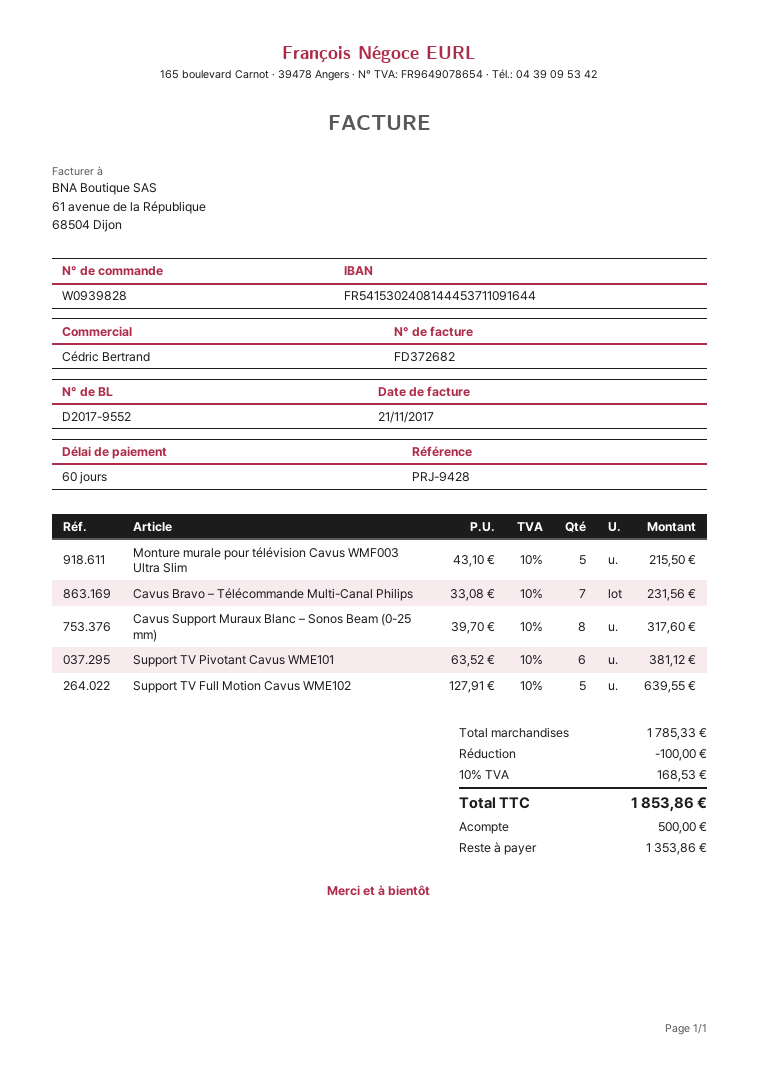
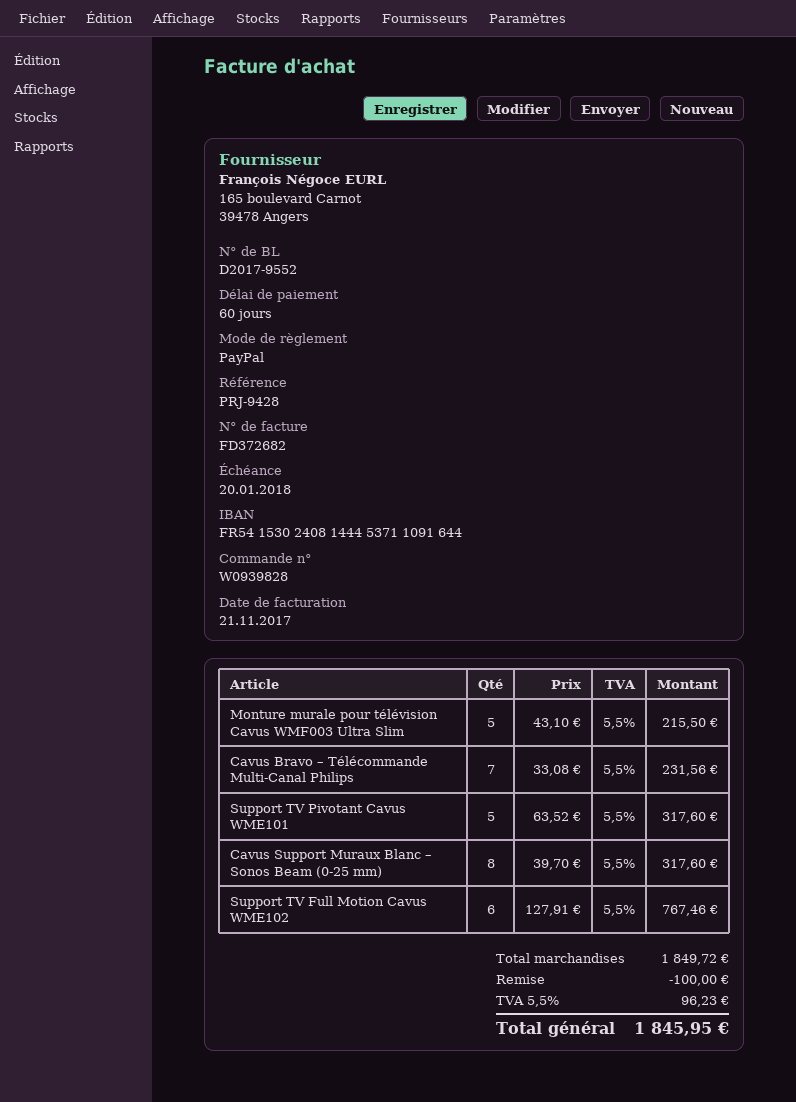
Support TV Pivotant Cavus WME101: 6 x 63.52 = 381.12 -> 5 x 63.52 = 317.60
Support TV Full Motion Cavus WME102: 5 x 127.91 = 639.55 -> 6 x 127.91 = 767.46
subtotal: 1785.33 -> 1849.72
tax: 10% = 168.53 -> 5.5% = 96.23
total: 1853.86 -> 1845.95

